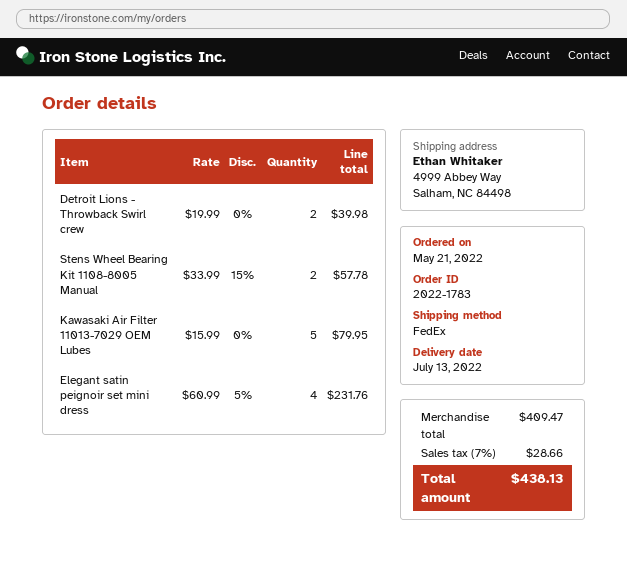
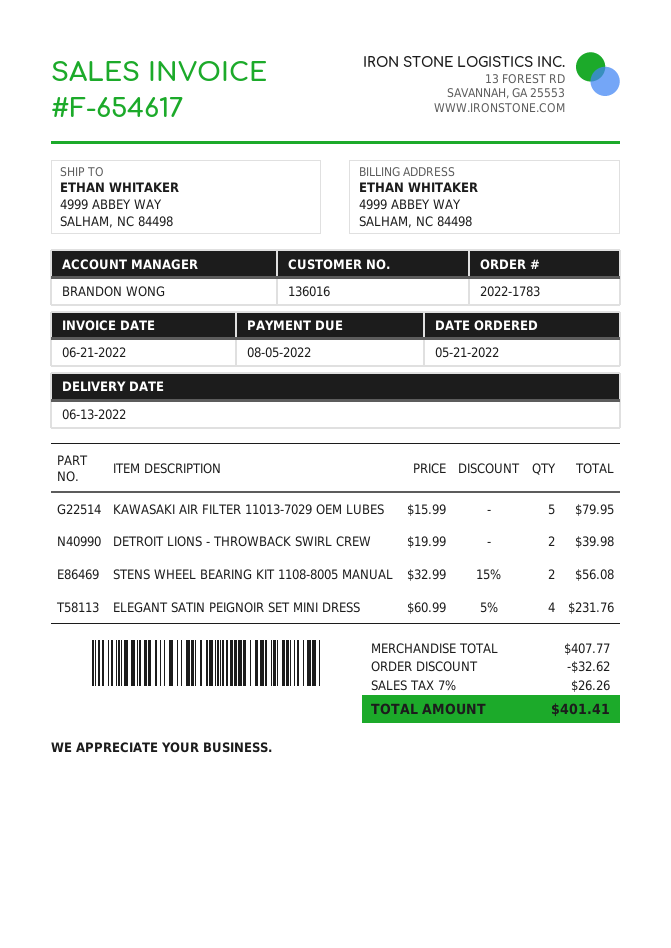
delivery date: 2022-07-13 -> 2022-06-13
Stens Wheel Bearing Kit 1108-8005 Manual: 2 x 33.99 - 15% = 57.78 -> 2 x 32.99 - 15% = 56.08
subtotal: 409.47 -> 407.77
discount: none -> 32.62
tax: 7% = 28.66 -> 7% = 26.26
total: 438.13 -> 401.41

